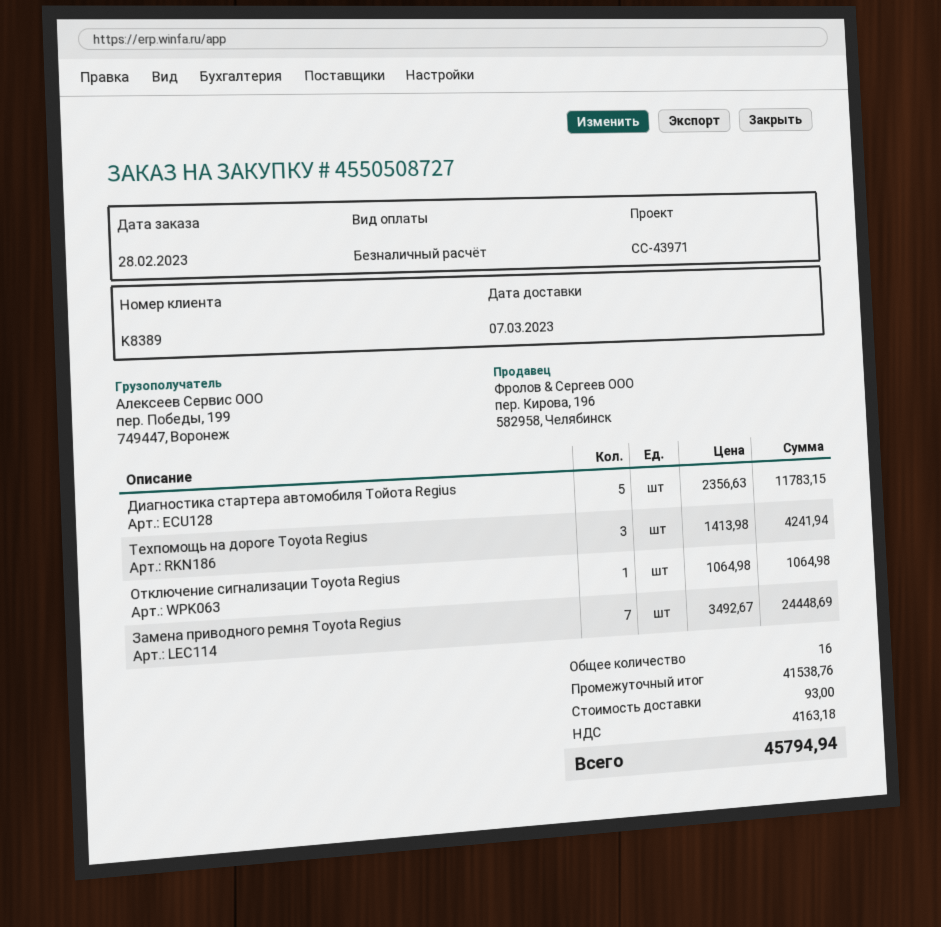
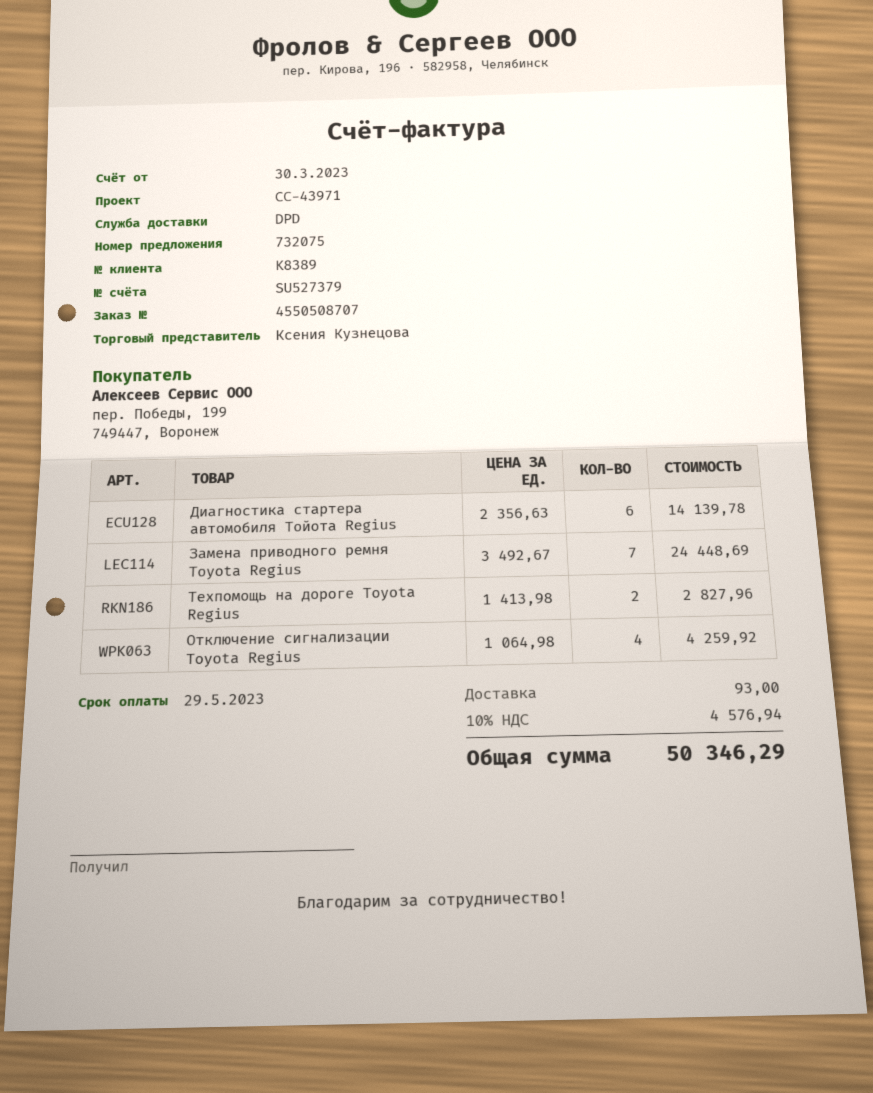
order number: 4550508727 -> 4550508707
Диагностика стартера автомобиля Тойота Regius: 5 x 2356.63 = 11783.15 -> 6 x 2356.63 = 14139.78
Техпомощь на дороге Toyota Regius: 3 x 1413.98 = 4241.94 -> 2 x 1413.98 = 2827.96
Отключение сигнализации Toyota Regius: 1 x 1064.98 = 1064.98 -> 4 x 1064.98 = 4259.92
tax: 4163.18 -> 4576.94
total: 45794.94 -> 50346.29

